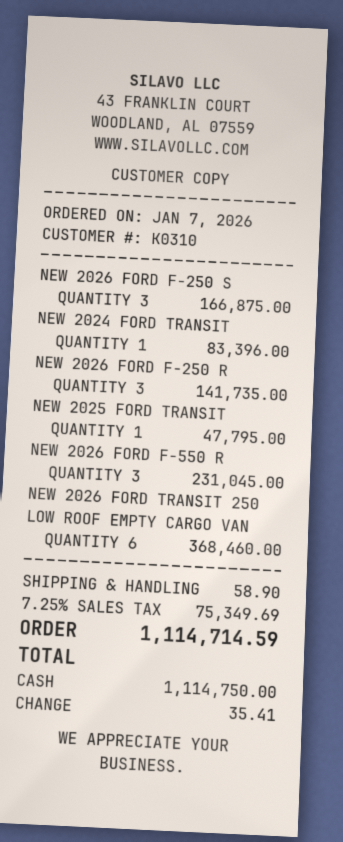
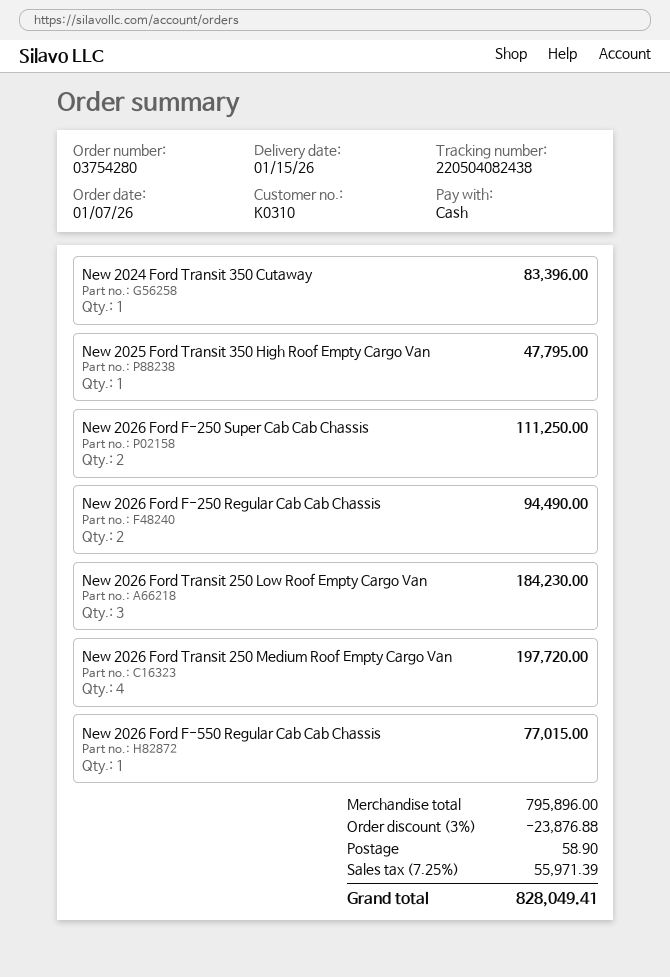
NEW 2026 FORD F-250 S: 3 for 166875.00 -> 2 for 111250.00
NEW 2026 FORD F-250 R: 3 for 141735.00 -> 2 for 94490.00
NEW 2026 FORD F-550 R: 3 for 231045.00 -> 1 for 77015.00
NEW 2026 FORD TRANSIT 250 LOW ROOF EMPTY CARGO VAN: 6 for 368460.00 -> 3 for 184230.00
New 2026 Ford Transit 250 Medium Roof Empty Cargo Van: none -> 4 for 197720.00
discount: none -> 3% = 23876.88
tax: 7.25% = 75349.69 -> 7.25% = 55971.39
total: 1114714.59 -> 828049.41

